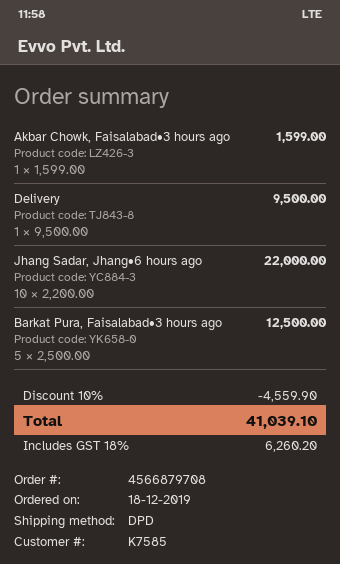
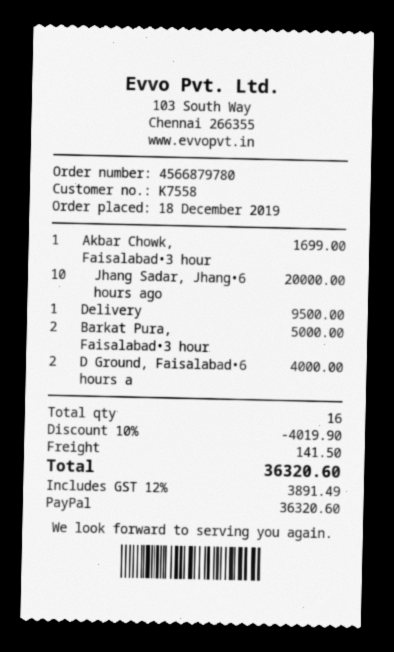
order number: 4566879708 -> 4566879780
customer number: K7585 -> K7558
Akbar Chowk, Faisalabad•3 hours ago: 1 for 1599.00 -> 1 for 1699.00
Jhang Sadar, Jhang•6 hours ago: 10 for 22000.00 -> 10 for 20000.00
Barkat Pura, Faisalabad•3 hours ago: 5 for 12500.00 -> 2 for 5000.00
D Ground, Faisalabad•6 hours a: none -> 2 for 4000.00
discount: 10% = 4559.90 -> 10% = 4019.90
shipping: none -> 141.50
tax: 18% = 6260.20 -> 12% = 3891.49
total: 41039.10 -> 36320.60

